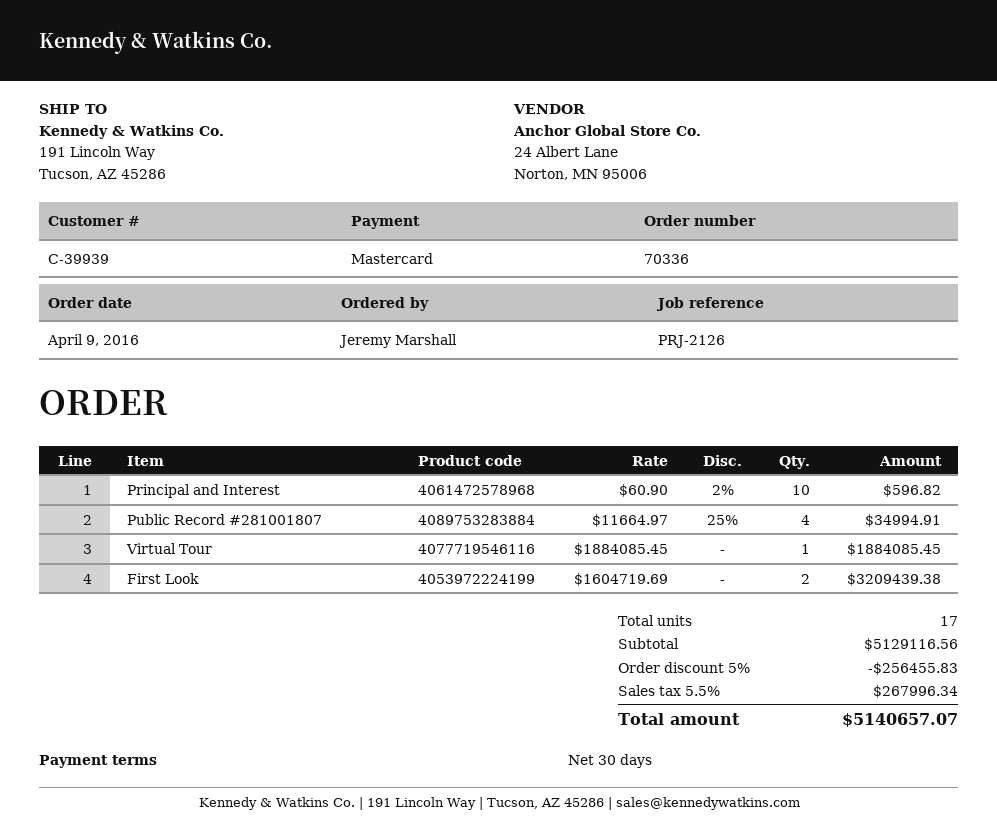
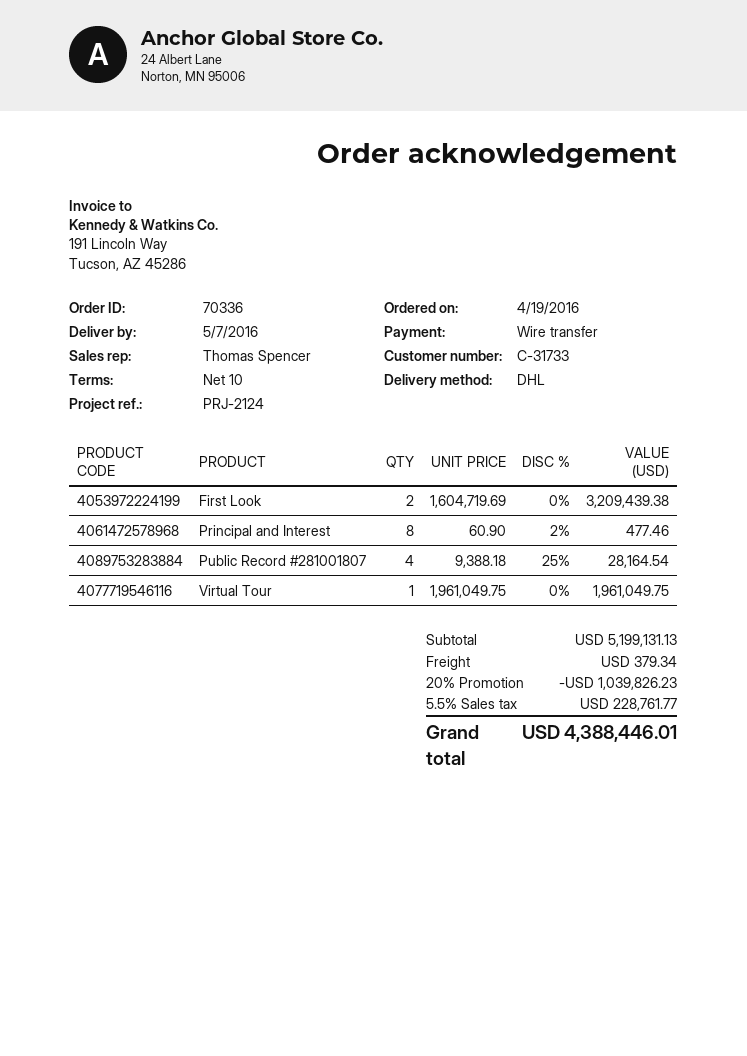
order date: 2016-04-09 -> 2016-04-19
payment terms: 30 days -> 10 days
customer number: C-39939 -> C-31733
reference: PRJ-2126 -> PRJ-2124
payment method: Mastercard -> bank transfer
Principal and Interest: 10 x 60.90 - 2% = 596.82 -> 8 x 60.90 - 2% = 477.46
Public Record #281001807: 4 x 11664.97 - 25% = 34994.91 -> 4 x 9388.18 - 25% = 28164.54
Virtual Tour: 1 x 1884085.45 = 1884085.45 -> 1 x 1961049.75 = 1961049.75
subtotal: 5129116.56 -> 5199131.13
discount: 5% = 256455.83 -> 20% = 1039826.23
shipping: none -> 379.34
tax: 5.5% = 267996.34 -> 5.5% = 228761.77
total: 5140657.07 -> 4388446.01

